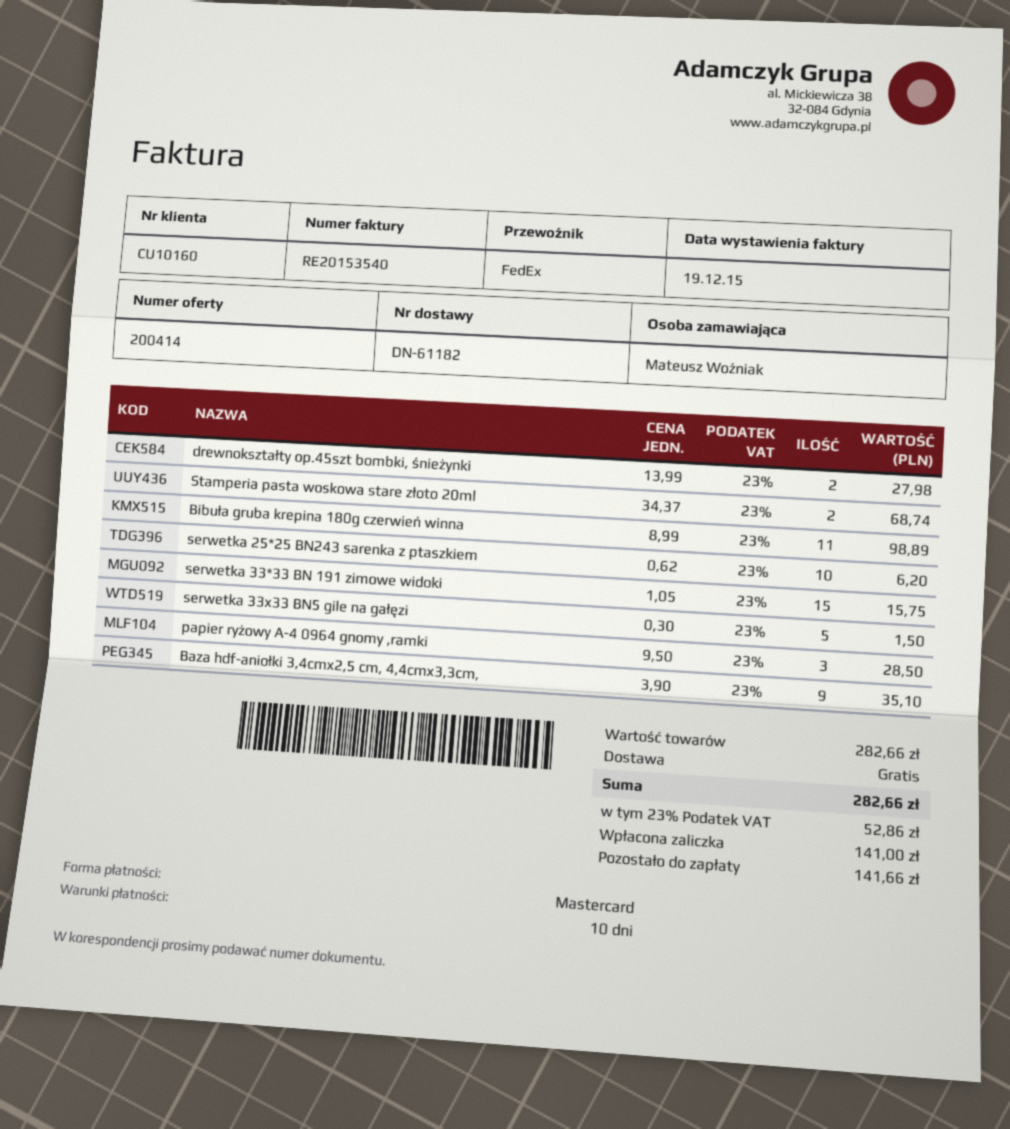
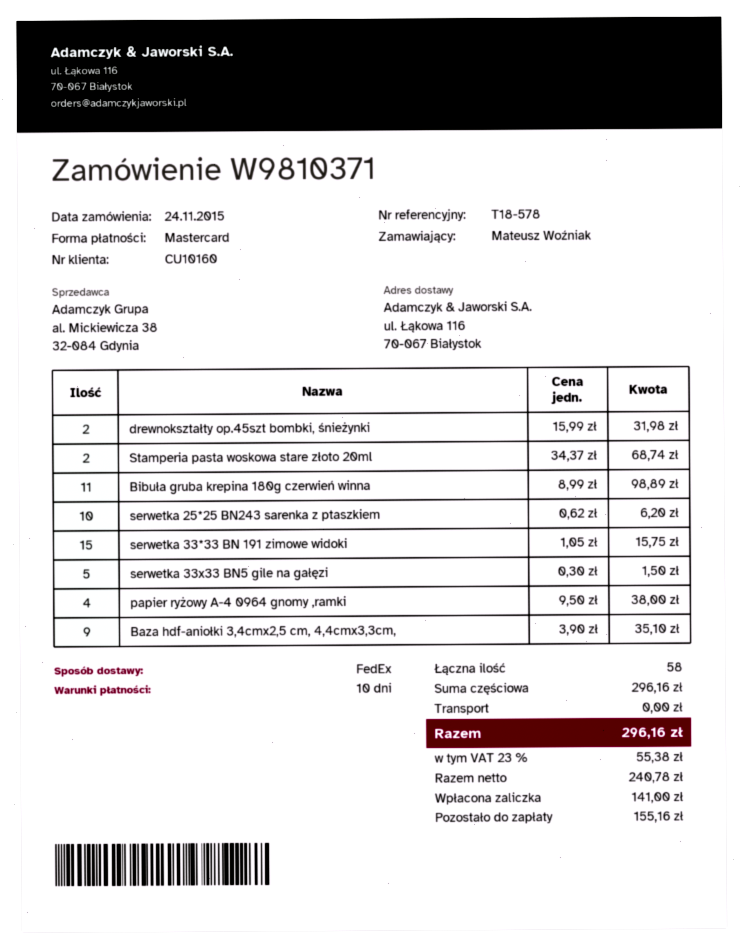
drewnokształty op.45szt bombki, śnieżynki: 2 x 13.99 = 27.98 -> 2 x 15.99 = 31.98
papier ryżowy A-4 0964 gnomy ,ramki: 3 x 9.50 = 28.50 -> 4 x 9.50 = 38.00
subtotal: 282.66 -> 296.16
tax: 23% = 52.86 -> 23% = 55.38
total: 282.66 -> 296.16
balance: 141.66 -> 155.16

